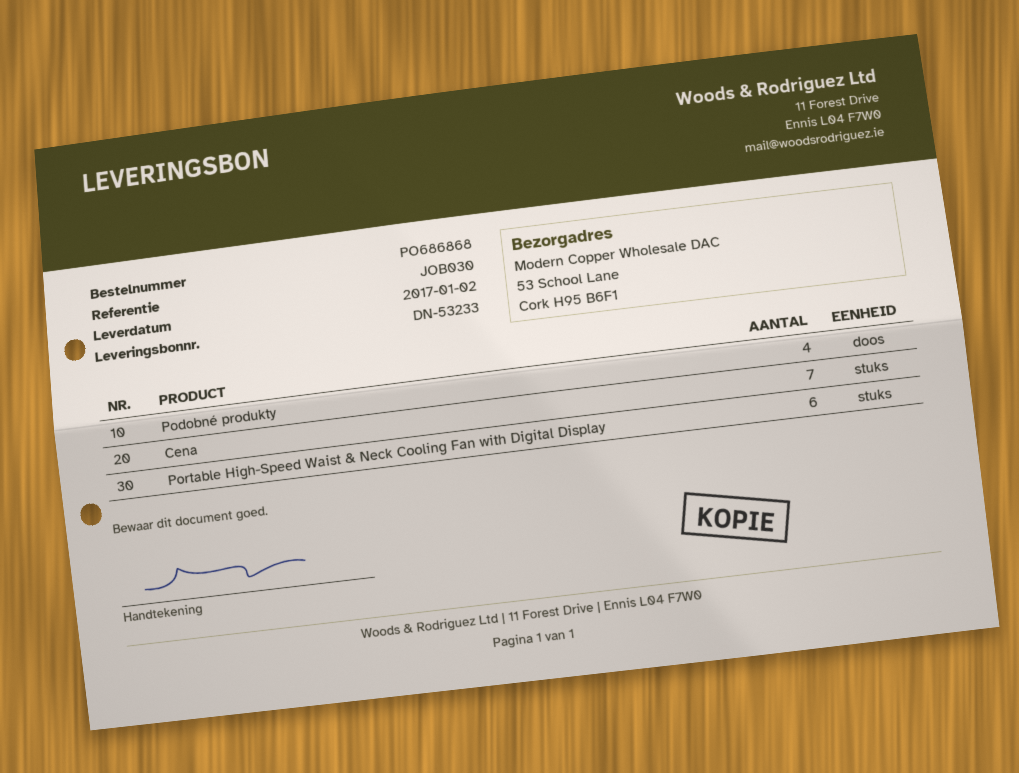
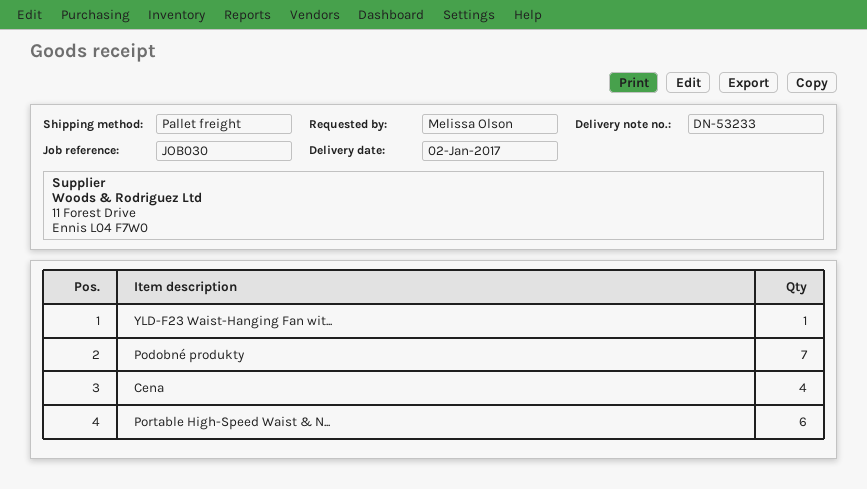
Podobné produkty: 4 -> 7
Cena: 7 -> 4
YLD-F23 Waist-Hanging Fan wit...: none -> 1

